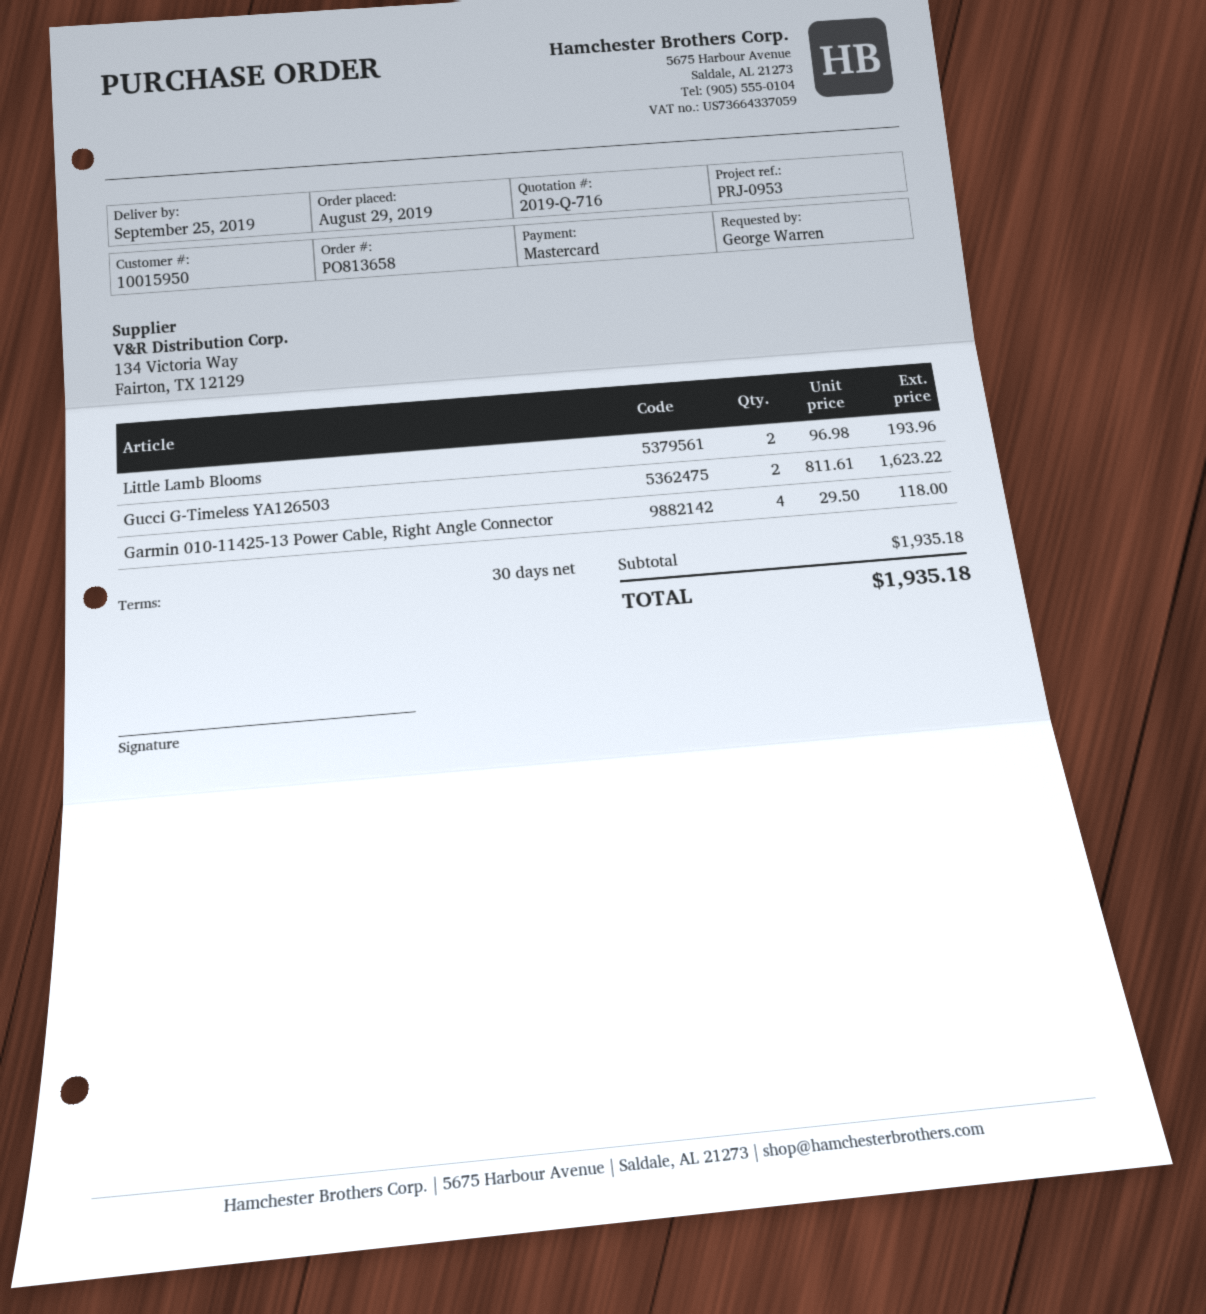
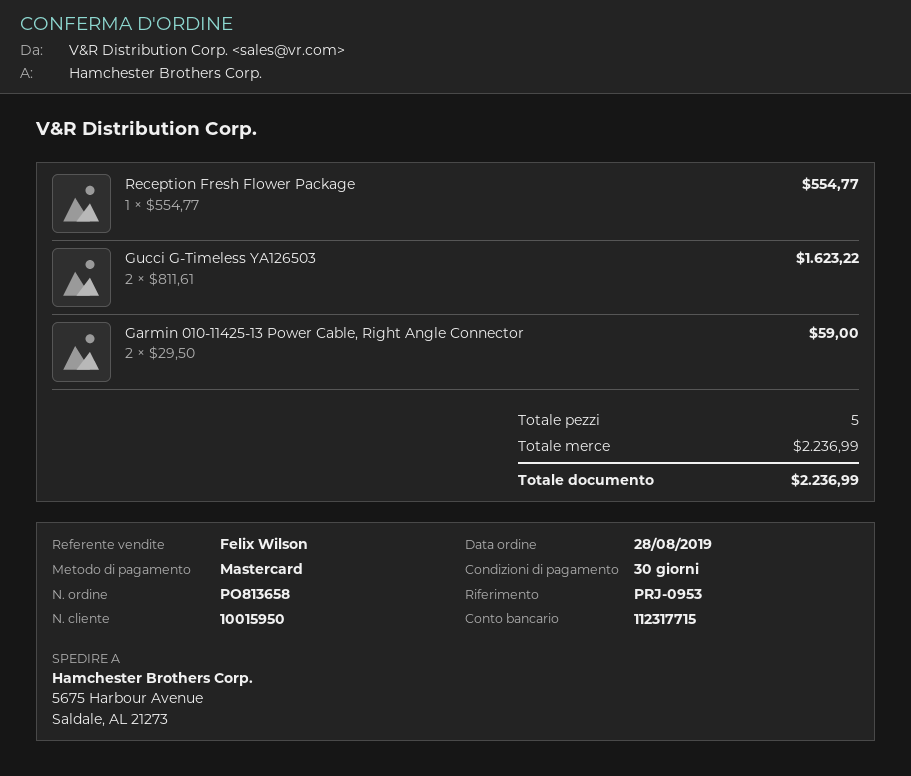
order date: 2019-08-29 -> 2019-08-28
Little Lamb Blooms: 2 x 96.98 = 193.96 -> none
Garmin 010-11425-13 Power Cable, Right Angle Connector: 4 x 29.50 = 118.00 -> 2 x 29.50 = 59.00
Reception Fresh Flower Package: none -> 1 x 554.77 = 554.77
subtotal: 1935.18 -> 2236.99
total: 1935.18 -> 2236.99

